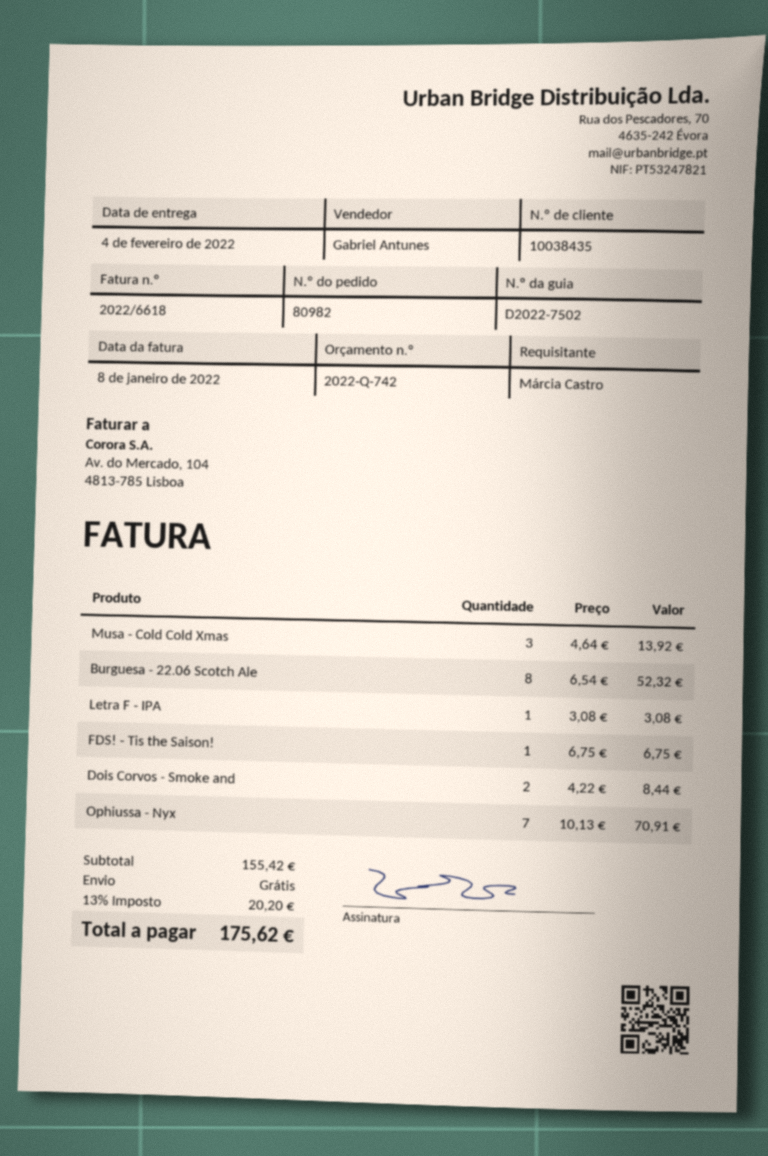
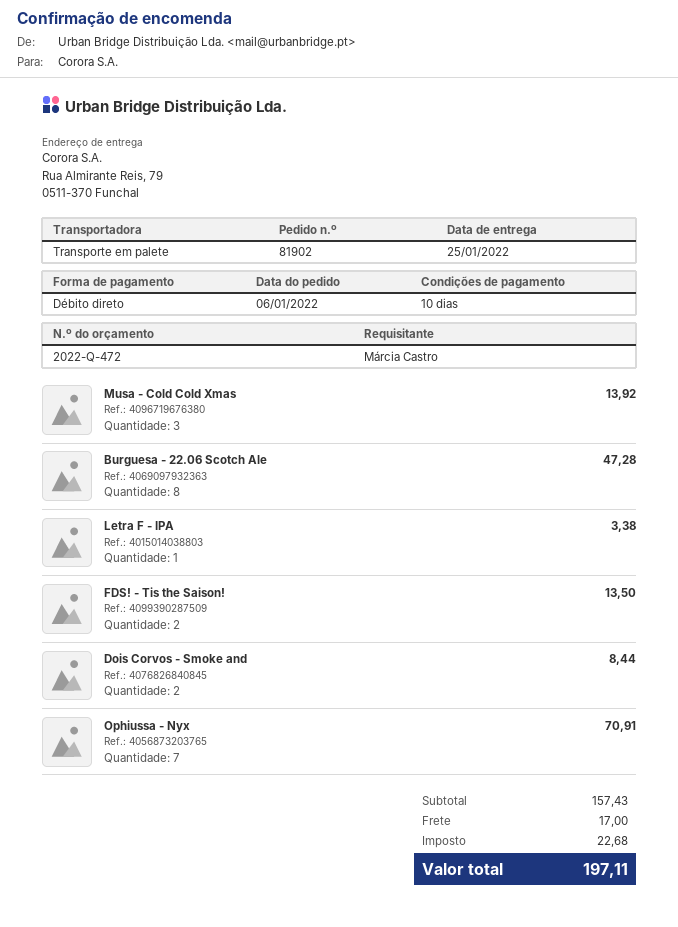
quote number: 2022-Q-742 -> 2022-Q-472
order number: 80982 -> 81902
delivery date: 2022-02-04 -> 2022-01-25
Burguesa - 22.06 Scotch Ale: 8 for 52.32 -> 8 for 47.28
Letra F - IPA: 1 for 3.08 -> 1 for 3.38
FDS! - Tis the Saison!: 1 for 6.75 -> 2 for 13.50
subtotal: 155.42 -> 157.43
shipping: 0.00 -> 17.00
tax: 20.20 -> 22.68
total: 175.62 -> 197.11

